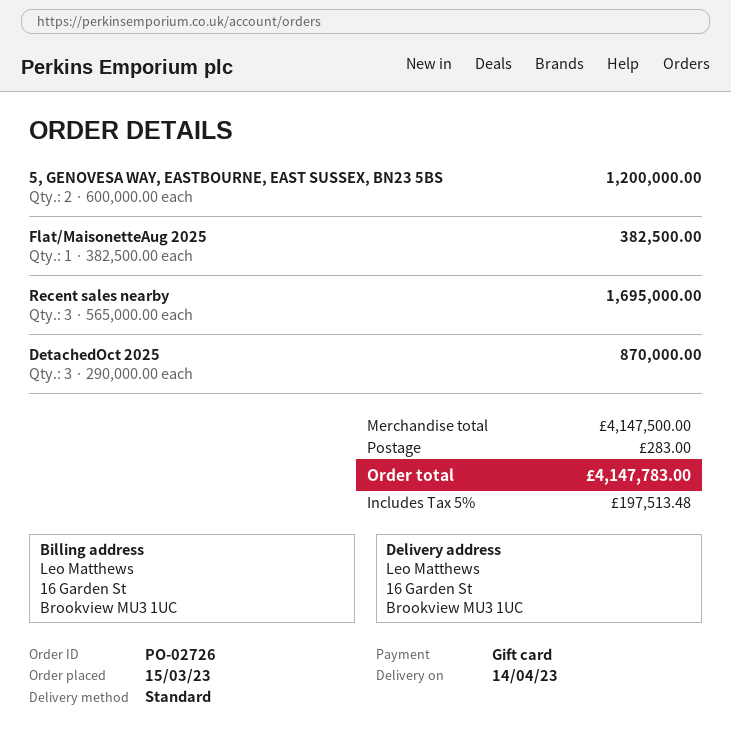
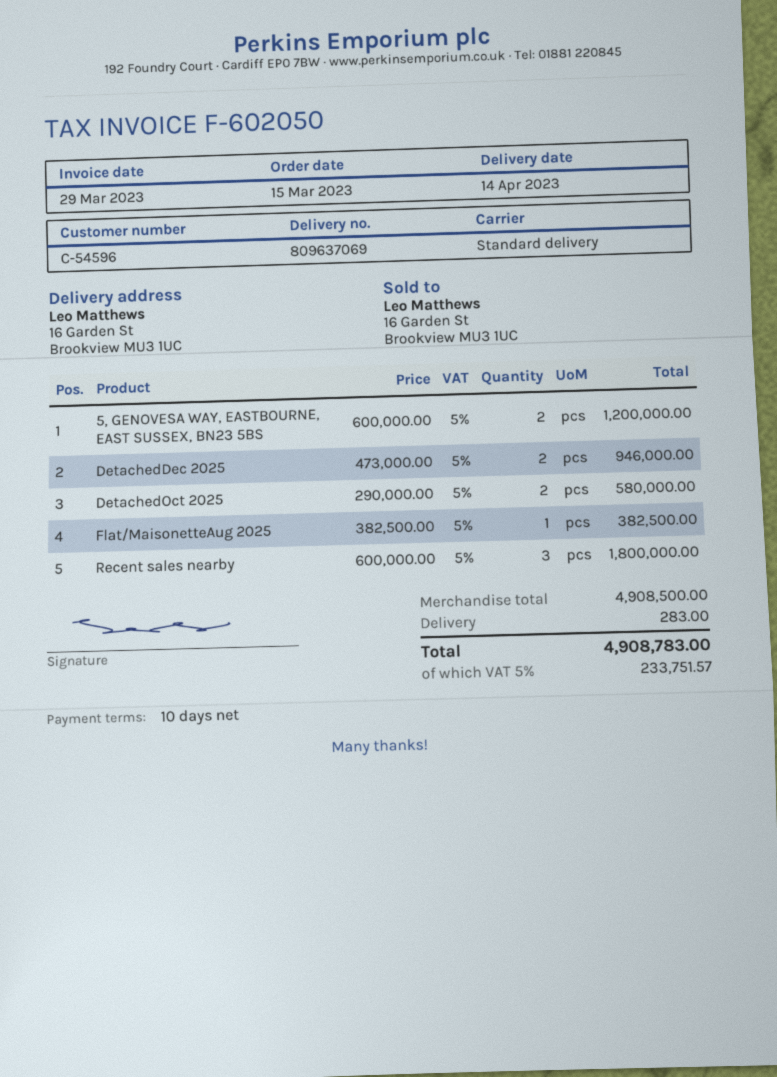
Recent sales nearby: 3 x 565000.00 = 1695000.00 -> 3 x 600000.00 = 1800000.00
DetachedOct 2025: 3 x 290000.00 = 870000.00 -> 2 x 290000.00 = 580000.00
DetachedDec 2025: none -> 2 x 473000.00 = 946000.00
subtotal: 4147500.00 -> 4908500.00
tax: 5% = 197513.48 -> 5% = 233751.57
total: 4147783.00 -> 4908783.00

